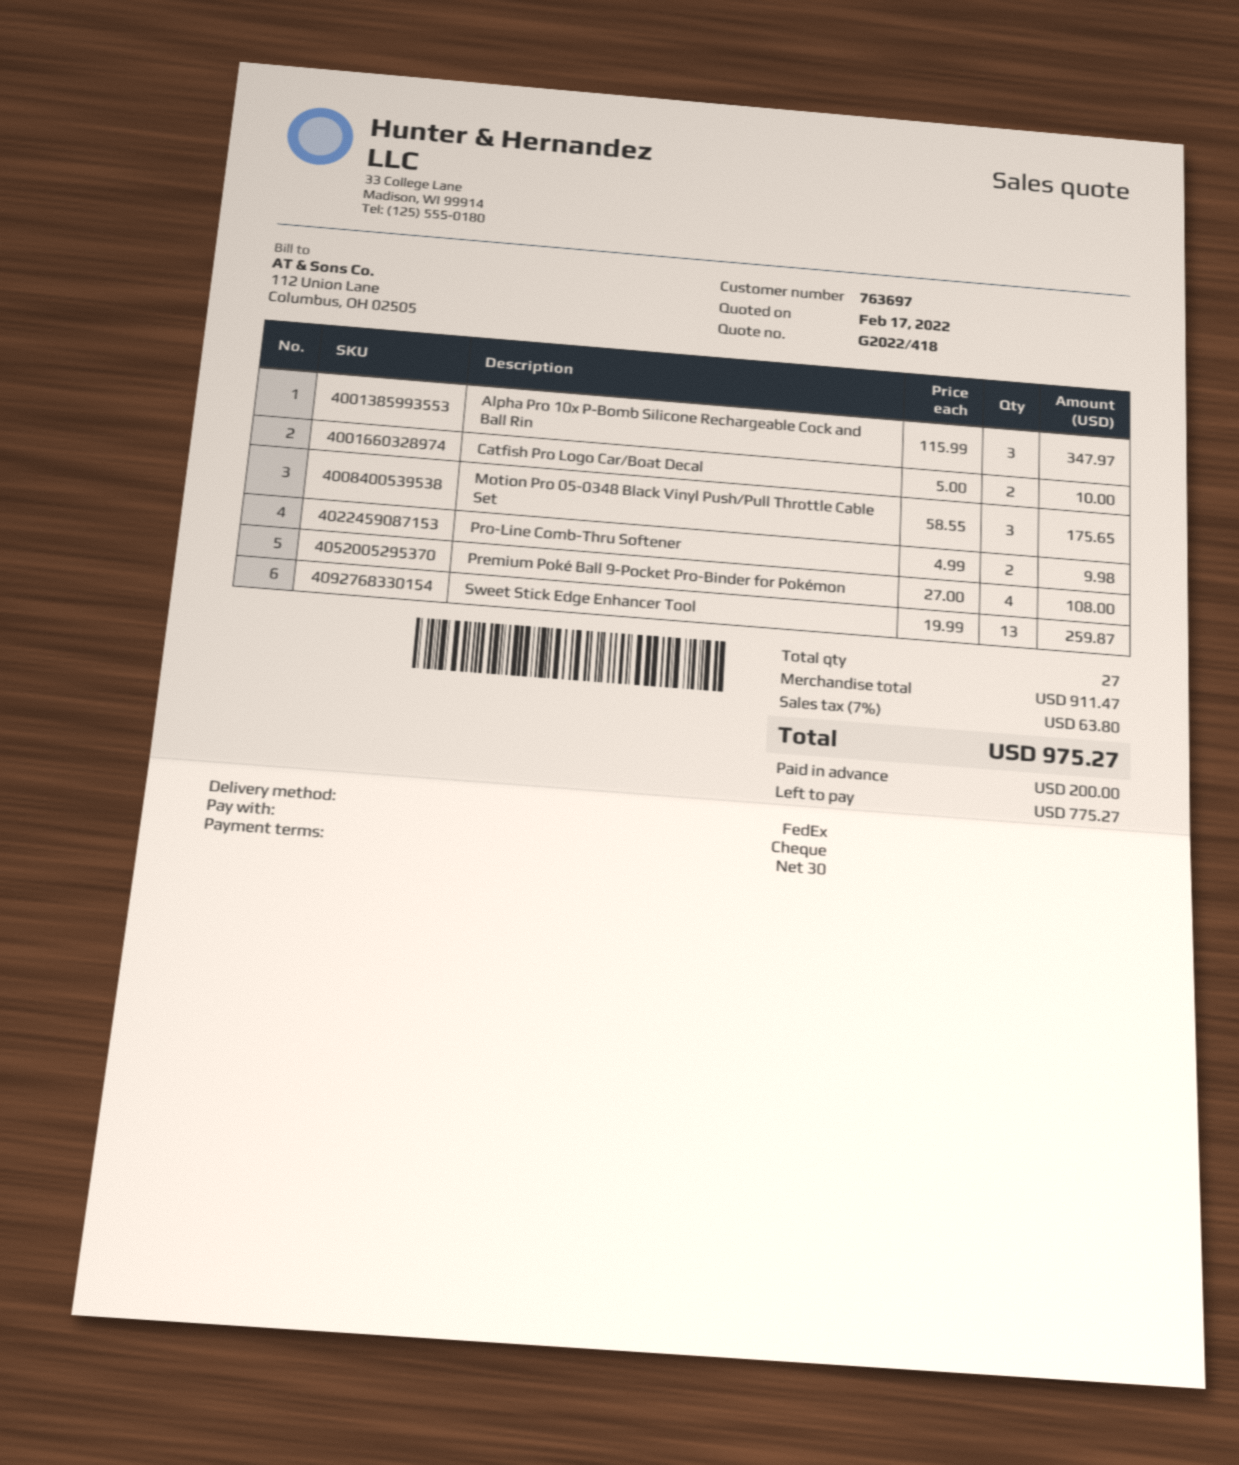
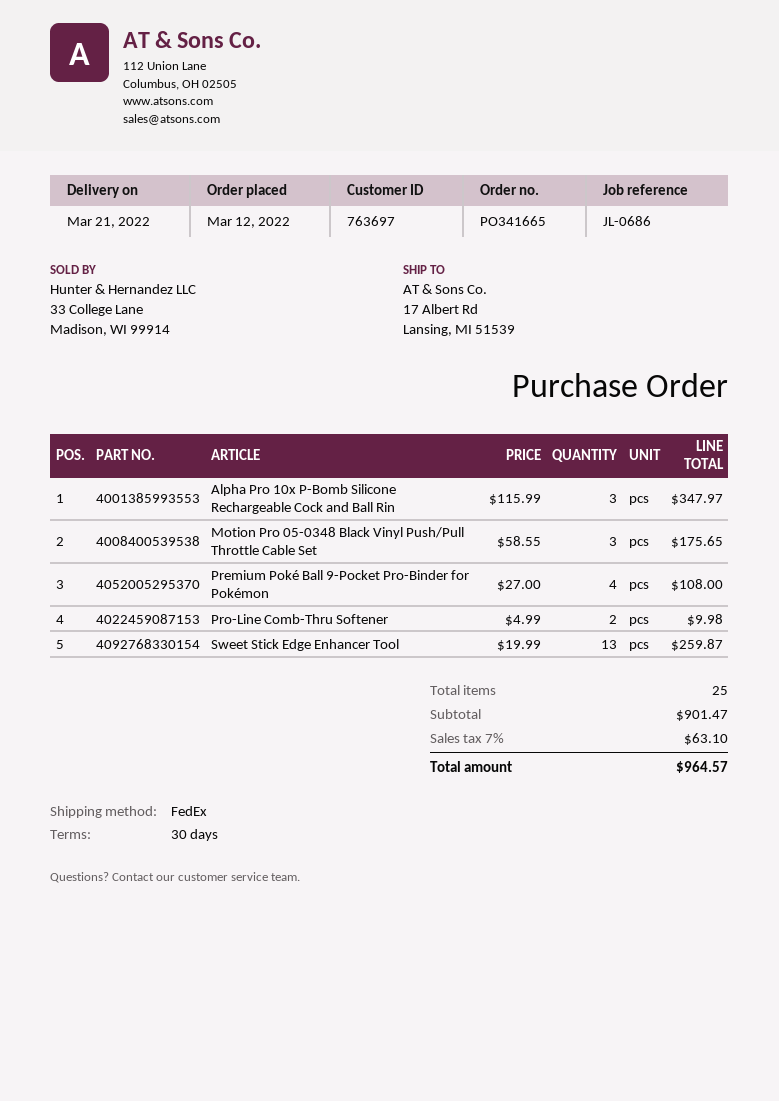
Catfish Pro Logo Car/Boat Decal: 2 x 5.00 = 10.00 -> none
total quantity: 27 -> 25
subtotal: 911.47 -> 901.47
tax: 7% = 63.80 -> 7% = 63.10
total: 975.27 -> 964.57

